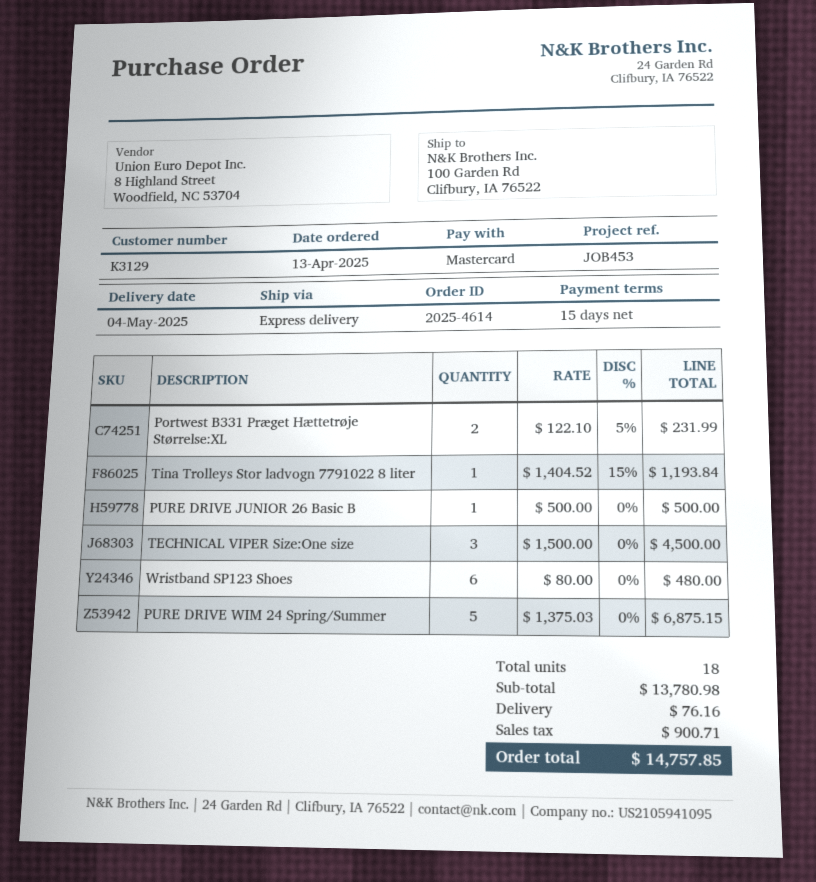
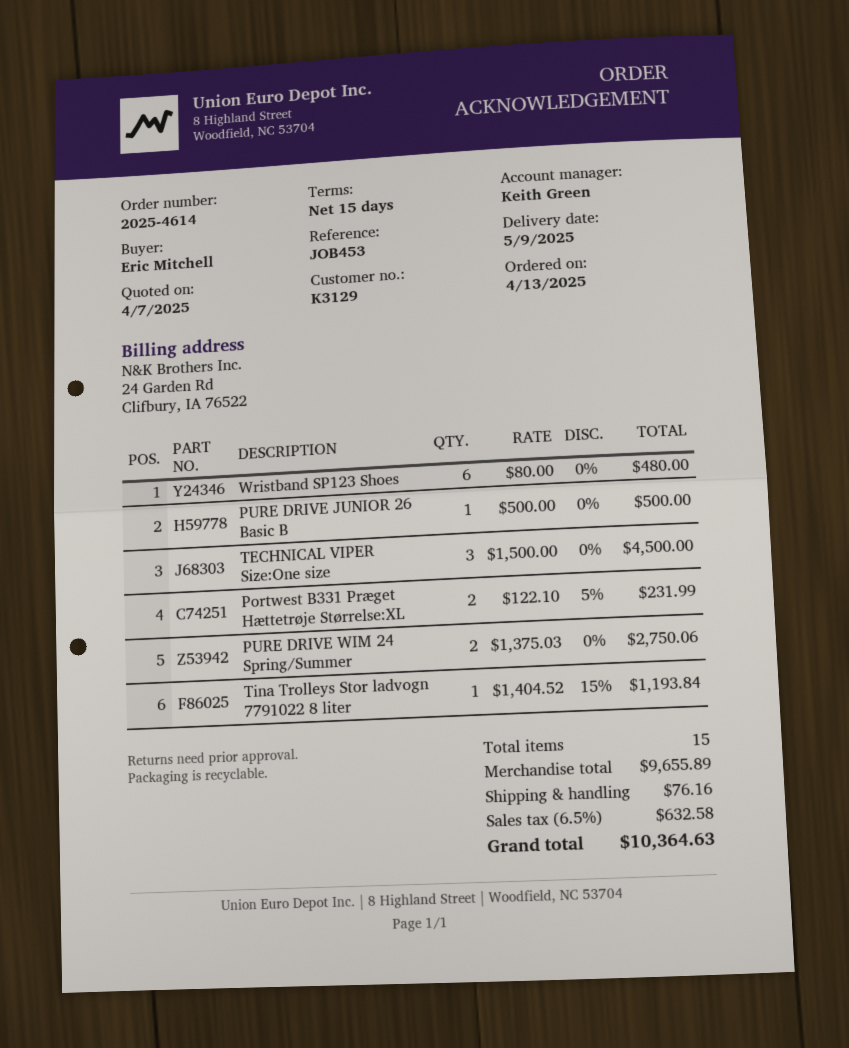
delivery date: 2025-05-04 -> 2025-05-09
PURE DRIVE WIM 24 Spring/Summer: 5 x 1375.03 = 6875.15 -> 2 x 1375.03 = 2750.06
total quantity: 18 -> 15
subtotal: 13780.98 -> 9655.89
tax: 900.71 -> 632.58
total: 14757.85 -> 10364.63

